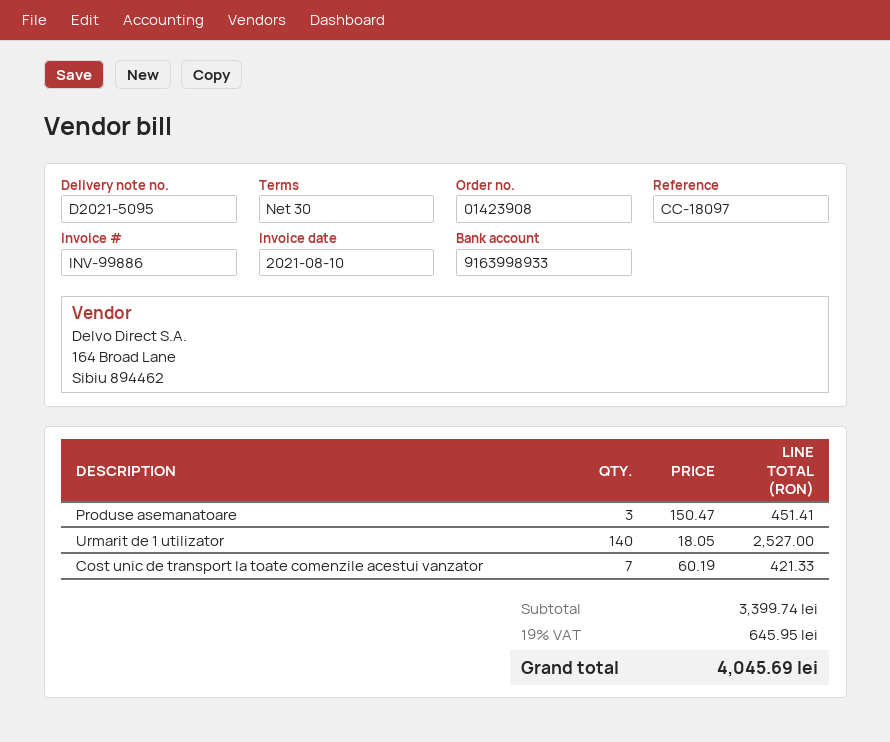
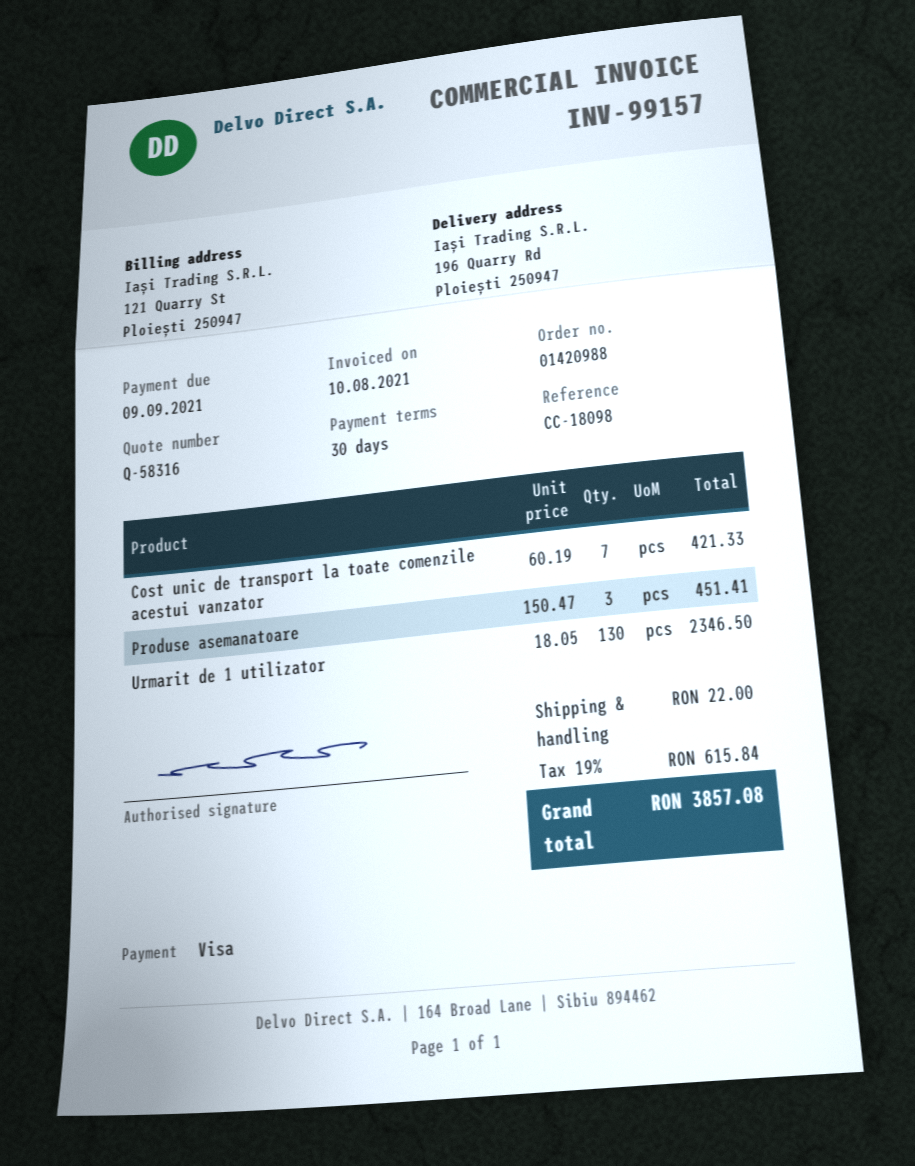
order number: 01423908 -> 01420988
invoice number: INV-99886 -> INV-99157
reference: CC-18097 -> CC-18098
Urmarit de 1 utilizator: 140 x 18.05 = 2527.00 -> 130 x 18.05 = 2346.50
shipping: none -> 22.00
tax: 19% = 645.95 -> 19% = 615.84
total: 4045.69 -> 3857.08

